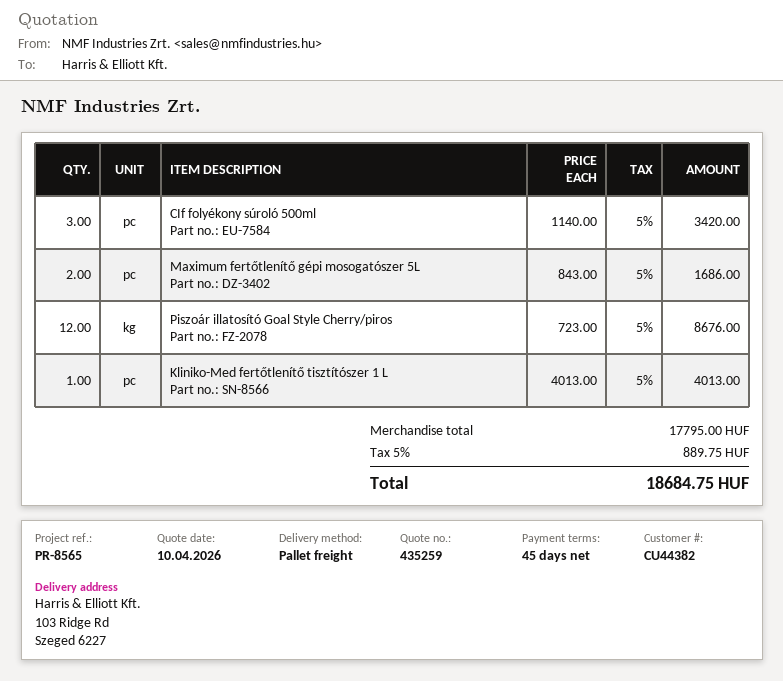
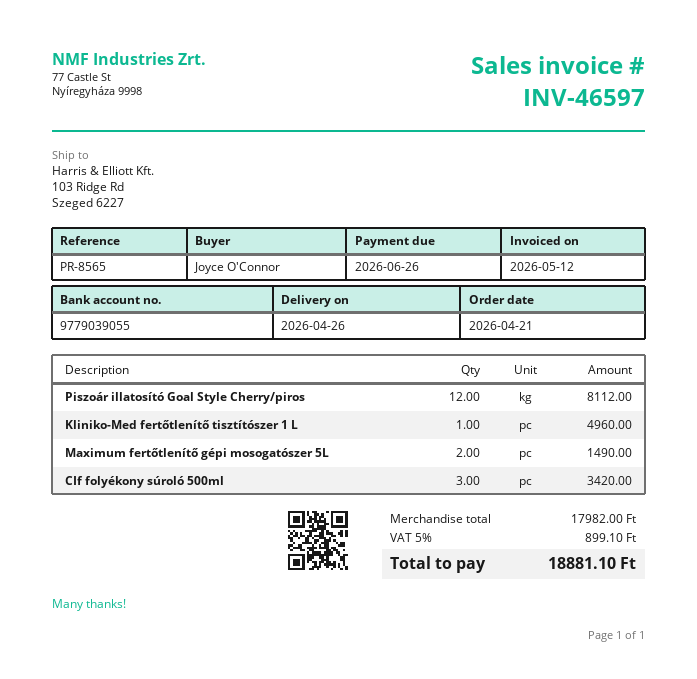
Maximum fertőtlenítő gépi mosogatószer 5L: 2 for 1686.00 -> 2 for 1490.00
Piszoár illatosító Goal Style Cherry/piros: 12 for 8676.00 -> 12 for 8112.00
Kliniko-Med fertőtlenítő tisztítószer 1 L: 1 for 4013.00 -> 1 for 4960.00
subtotal: 17795.00 -> 17982.00
tax: 5% = 889.75 -> 5% = 899.10
total: 18684.75 -> 18881.10

